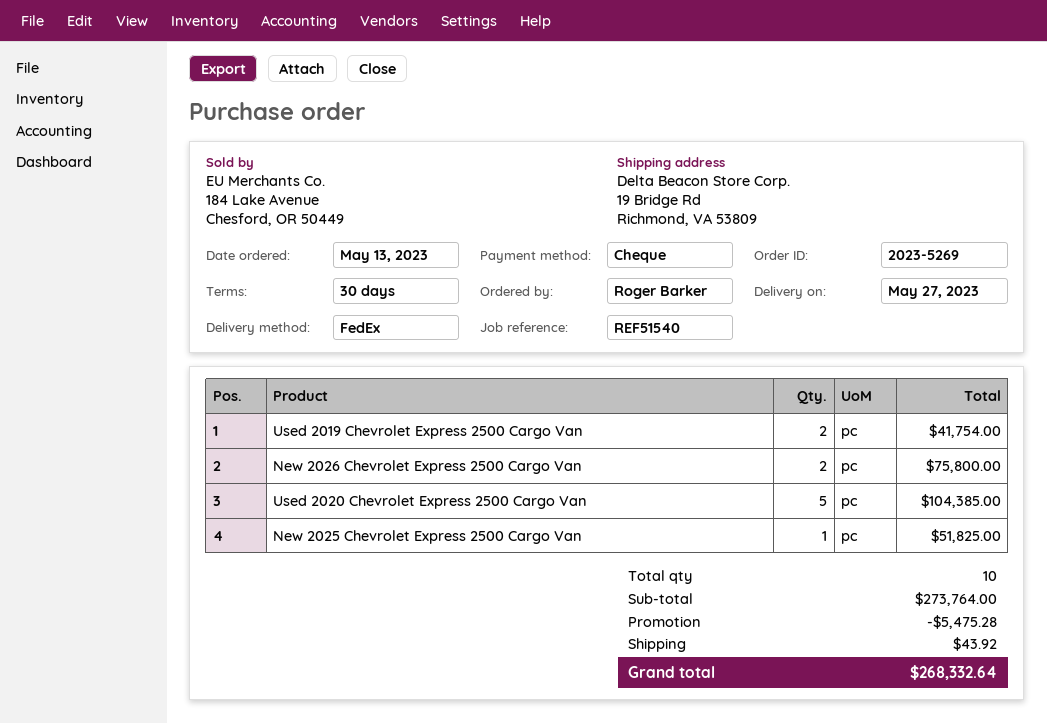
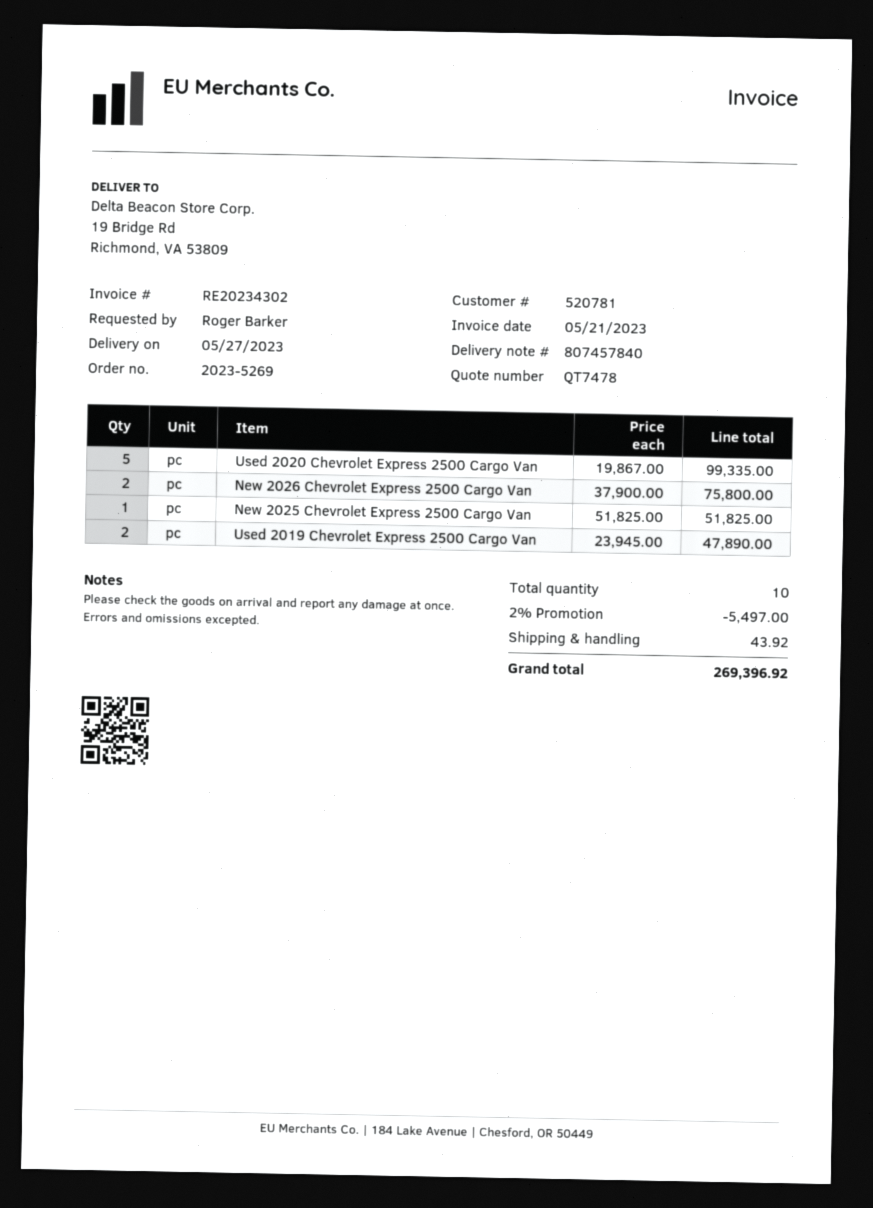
Used 2019 Chevrolet Express 2500 Cargo Van: 2 for 41754.00 -> 2 for 47890.00
Used 2020 Chevrolet Express 2500 Cargo Van: 5 for 104385.00 -> 5 for 99335.00
discount: 5475.28 -> 5497.00
total: 268332.64 -> 269396.92

